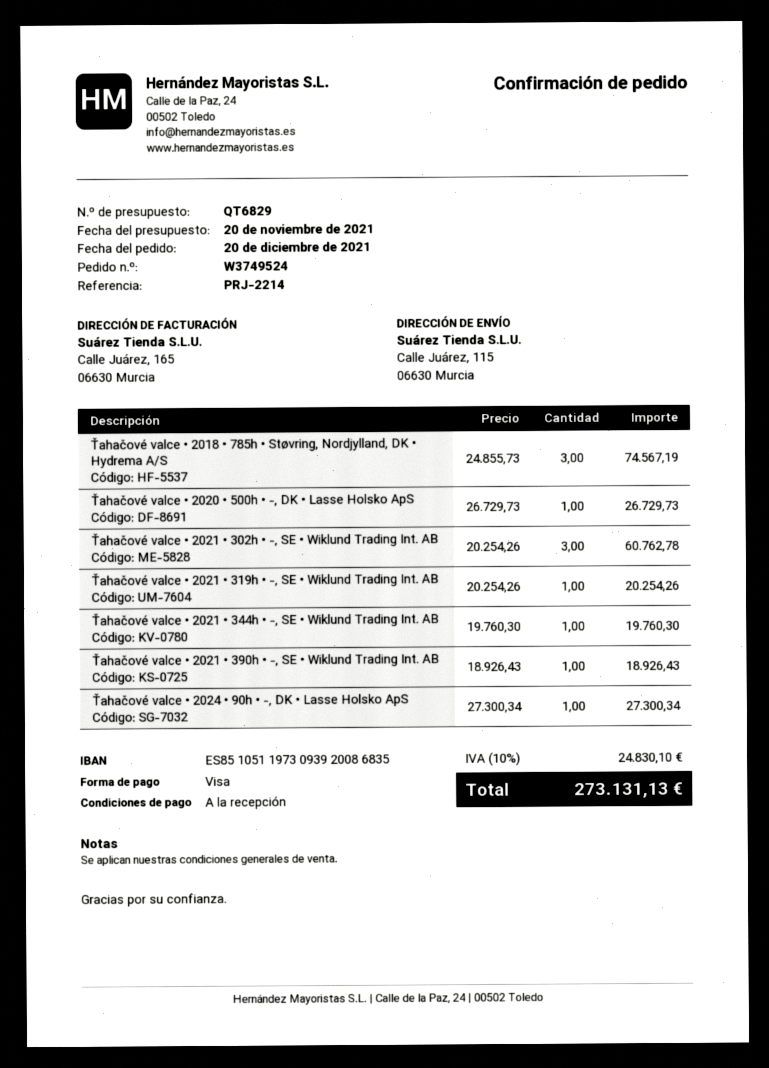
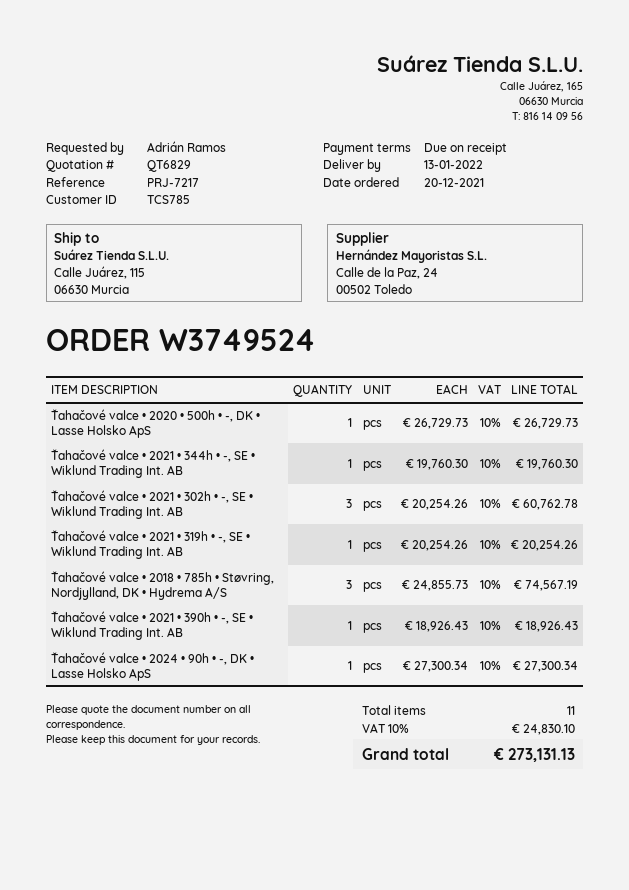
reference: PRJ-2214 -> PRJ-7217

